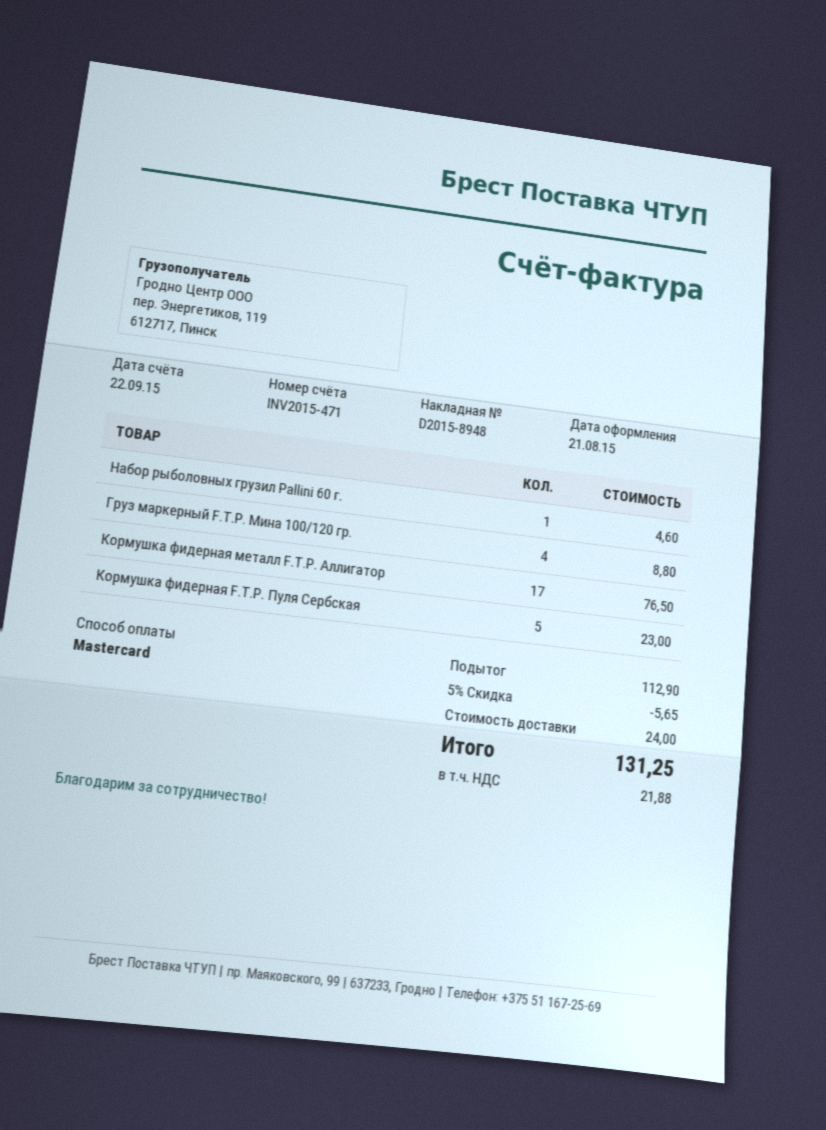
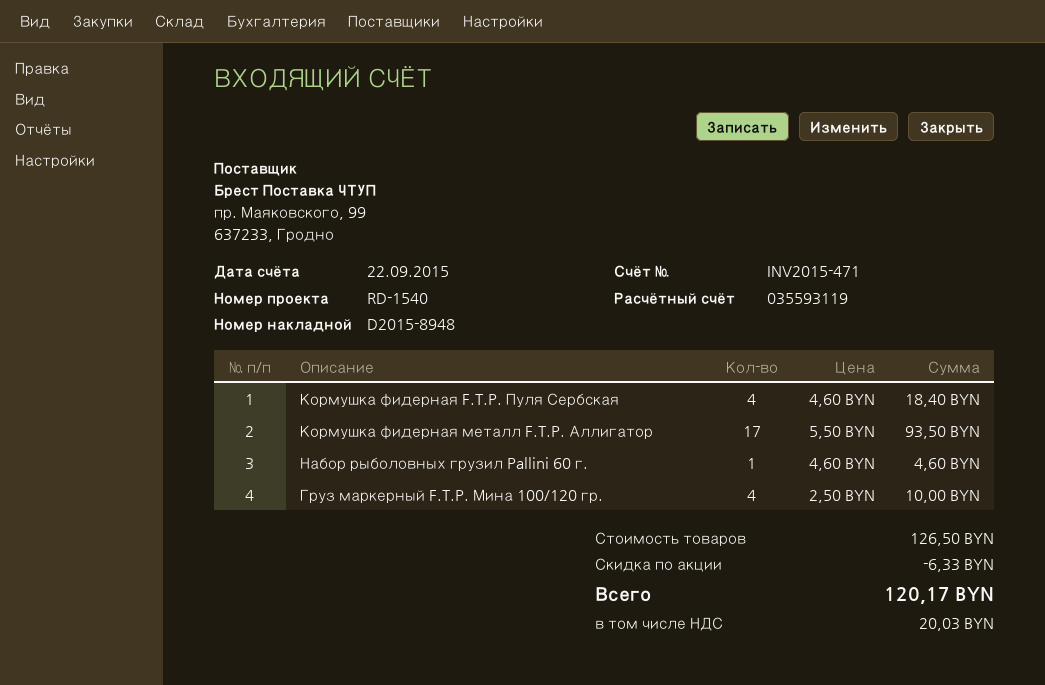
Груз маркерный F.T.P. Мина 100/120 гр.: 4 for 8.80 -> 4 for 10.00
Кормушка фидерная металл F.T.P. Аллигатор: 17 for 76.50 -> 17 for 93.50
Кормушка фидерная F.T.P. Пуля Сербская: 5 for 23.00 -> 4 for 18.40
subtotal: 112.90 -> 126.50
discount: 5.65 -> 6.33
shipping: 24.00 -> none
tax: 21.88 -> 20.03
total: 131.25 -> 120.17

